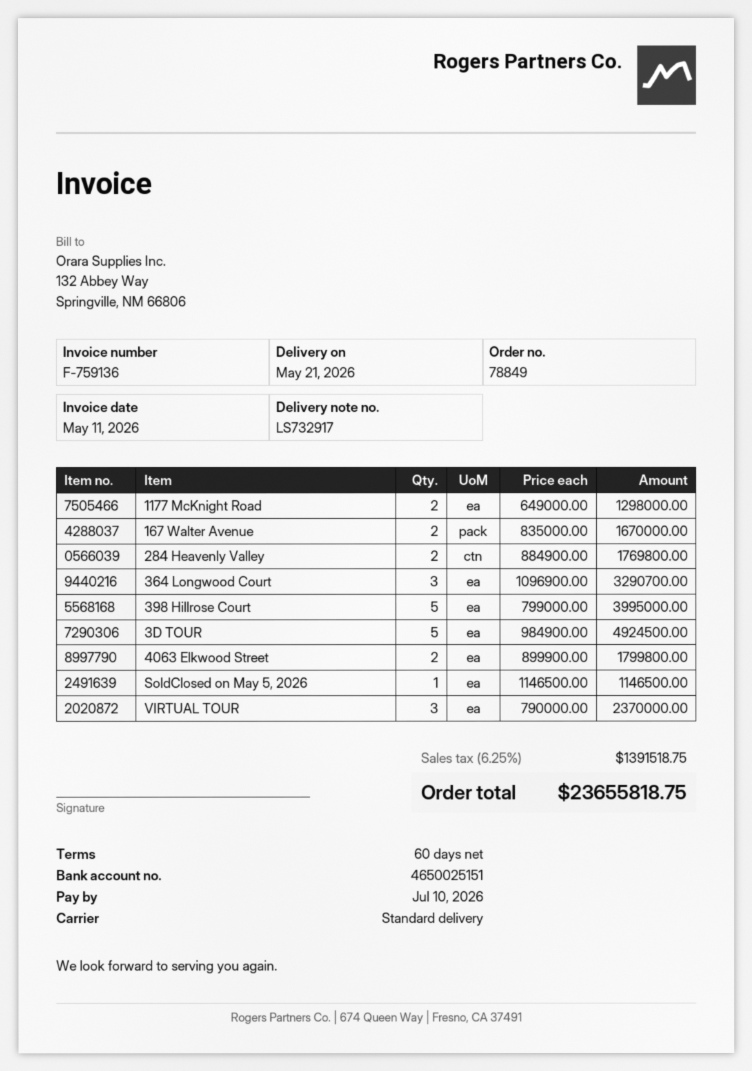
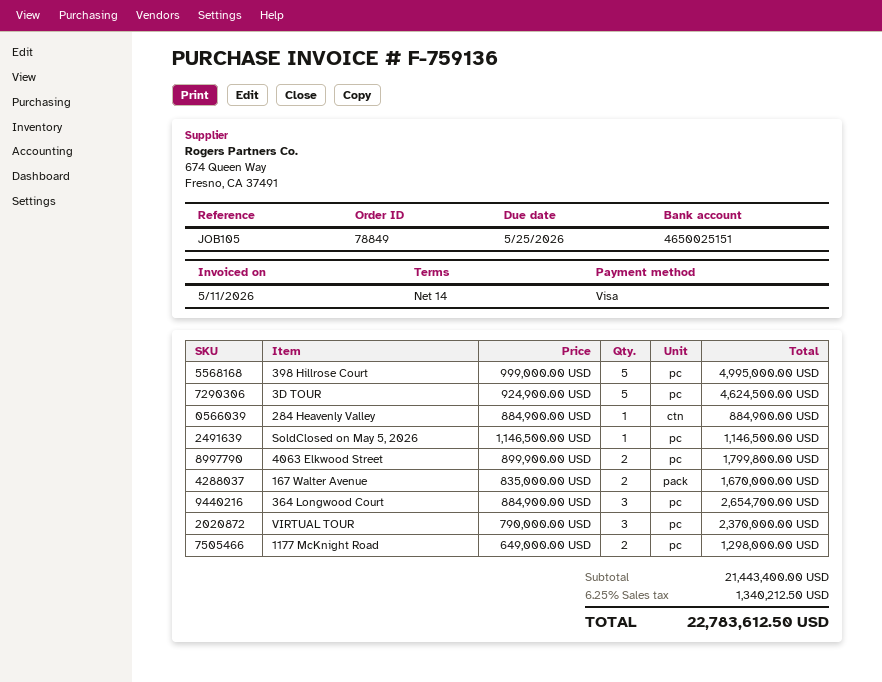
payment terms: 60 days -> 14 days
due date: 2026-07-10 -> 2026-05-25
284 Heavenly Valley: 2 x 884900.00 = 1769800.00 -> 1 x 884900.00 = 884900.00
364 Longwood Court: 3 x 1096900.00 = 3290700.00 -> 3 x 884900.00 = 2654700.00
398 Hillrose Court: 5 x 799000.00 = 3995000.00 -> 5 x 999000.00 = 4995000.00
3D TOUR: 5 x 984900.00 = 4924500.00 -> 5 x 924900.00 = 4624500.00
tax: 6.25% = 1391518.75 -> 6.25% = 1340212.50
total: 23655818.75 -> 22783612.50

